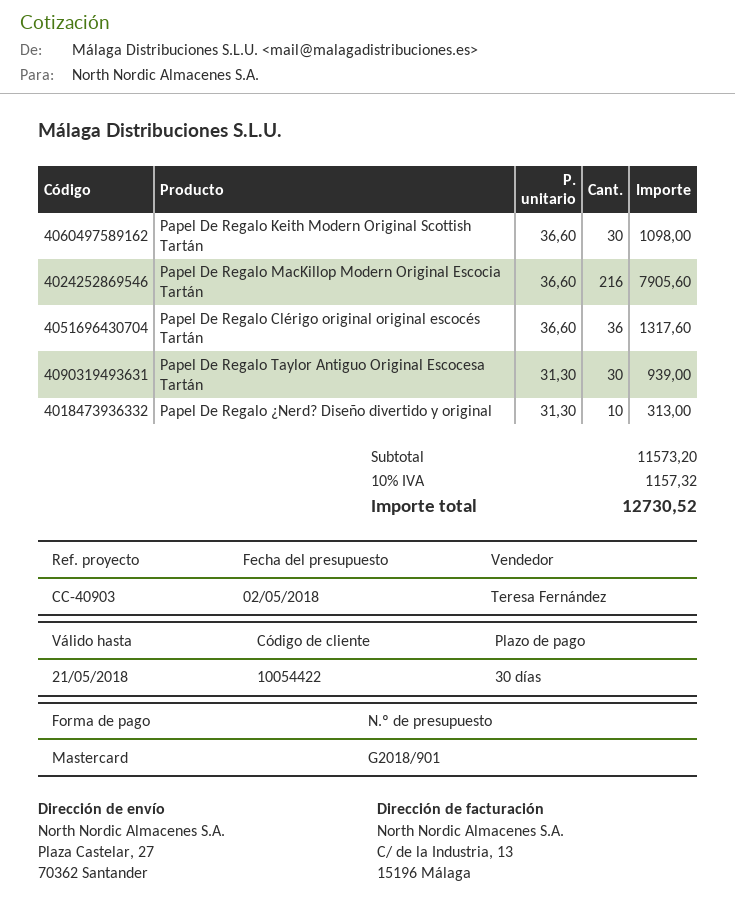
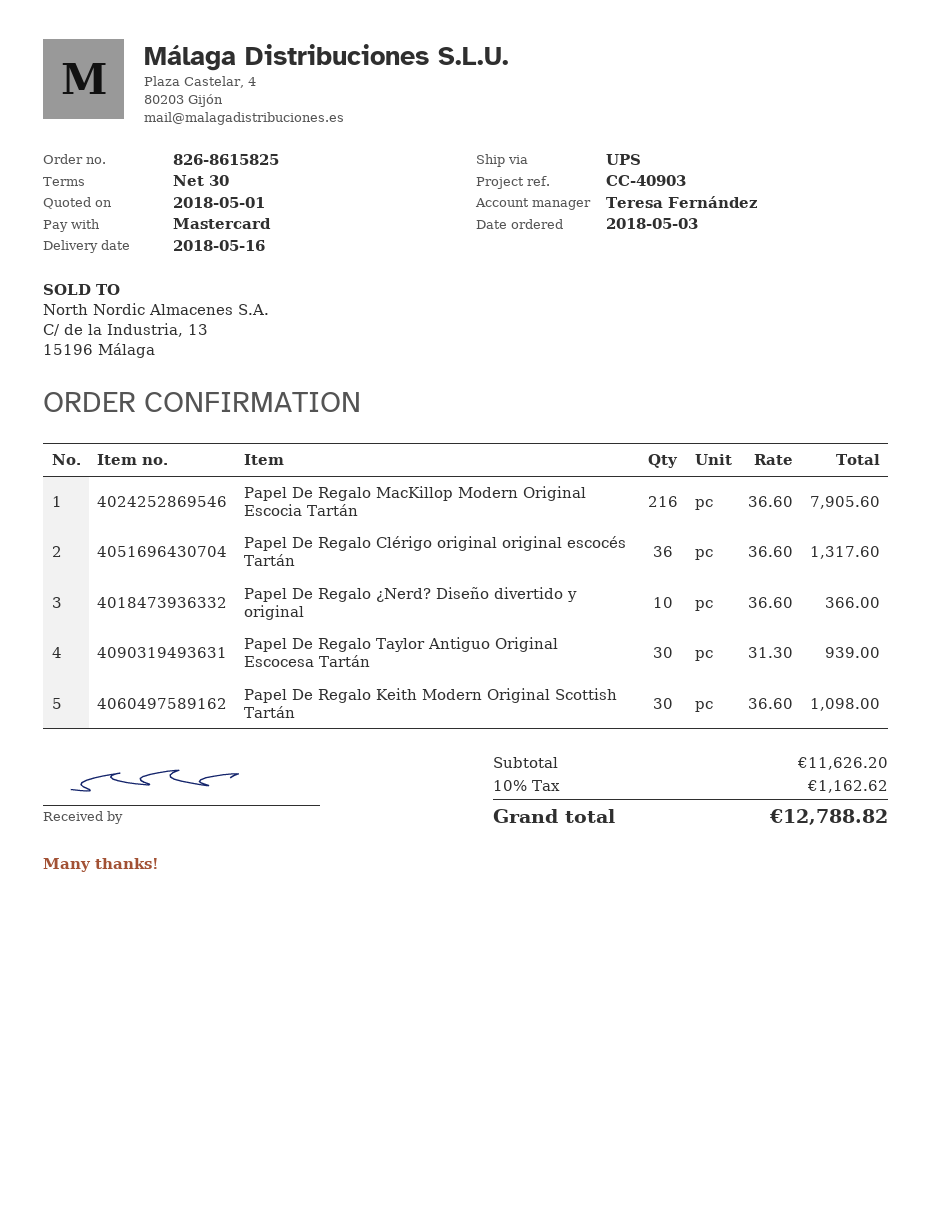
quote date: 2018-05-02 -> 2018-05-01
Papel De Regalo ¿Nerd? Diseño divertido y original: 10 x 31.30 = 313.00 -> 10 x 36.60 = 366.00
subtotal: 11573.20 -> 11626.20
tax: 10% = 1157.32 -> 10% = 1162.62
total: 12730.52 -> 12788.82

